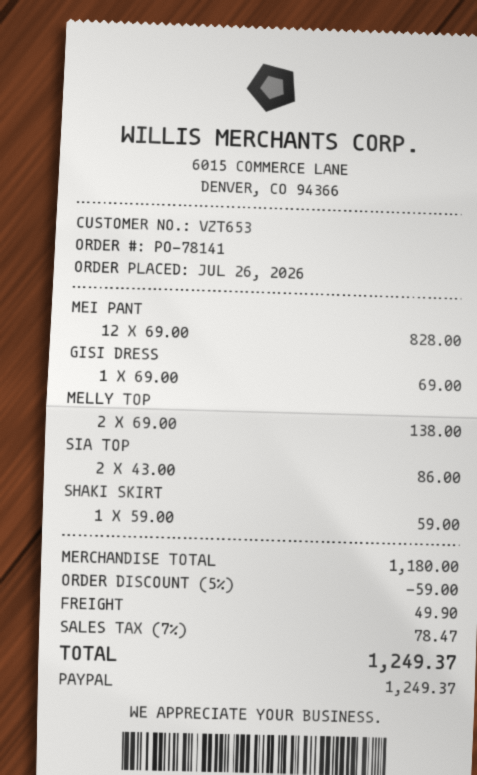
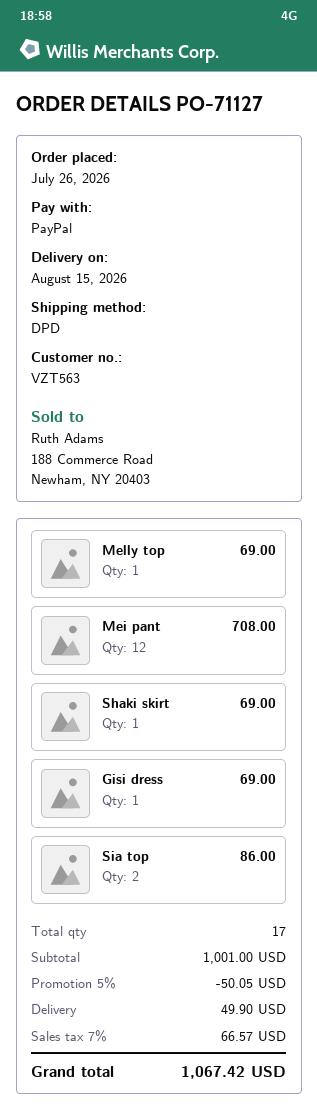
order number: PO-78141 -> PO-71127
customer number: VZT653 -> VZT563
MEI PANT: 12 for 828.00 -> 12 for 708.00
MELLY TOP: 2 for 138.00 -> 1 for 69.00
SHAKI SKIRT: 1 for 59.00 -> 1 for 69.00
subtotal: 1180.00 -> 1001.00
discount: 5% = 59.00 -> 5% = 50.05
tax: 7% = 78.47 -> 7% = 66.57
total: 1249.37 -> 1067.42

